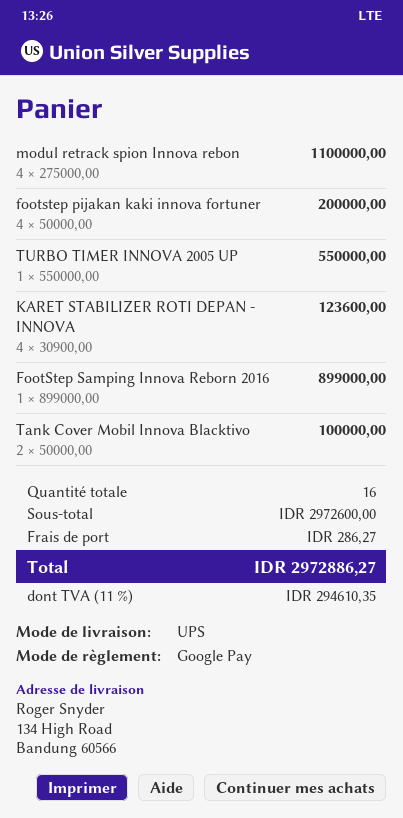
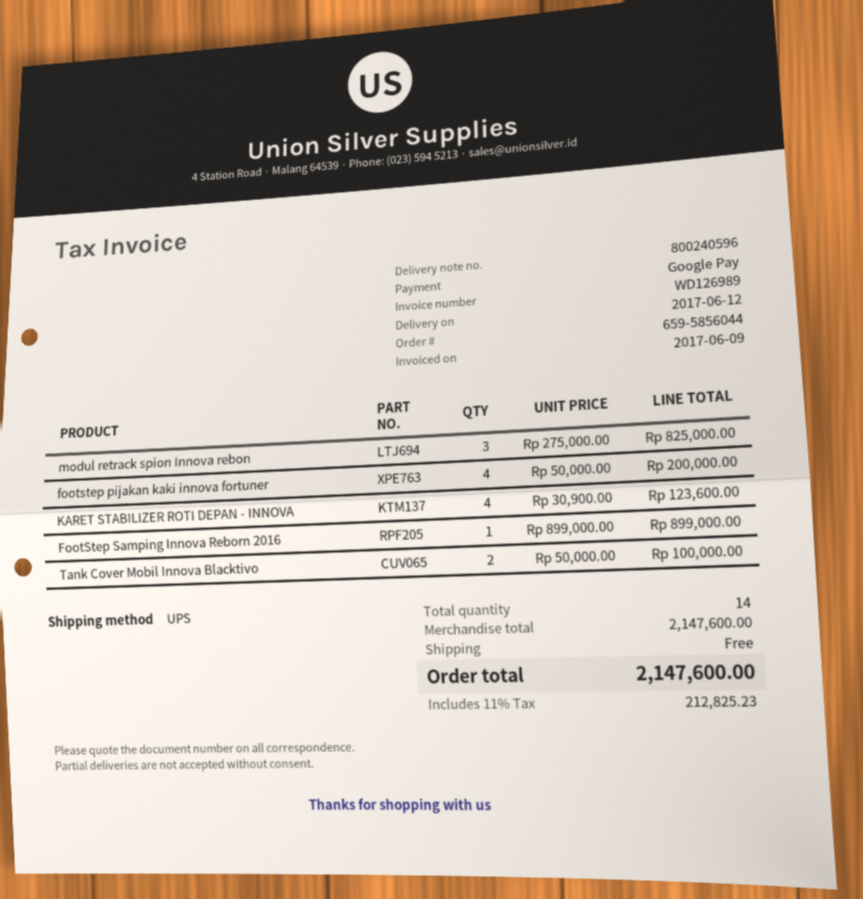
modul retrack spion Innova rebon: 4 x 275000.00 = 1100000.00 -> 3 x 275000.00 = 825000.00
TURBO TIMER INNOVA 2005 UP: 1 x 550000.00 = 550000.00 -> none
total quantity: 16 -> 14
subtotal: 2972600.00 -> 2147600.00
shipping: 286.27 -> 0.00
tax: 11% = 294610.35 -> 11% = 212825.23
total: 2972886.27 -> 2147600.00

